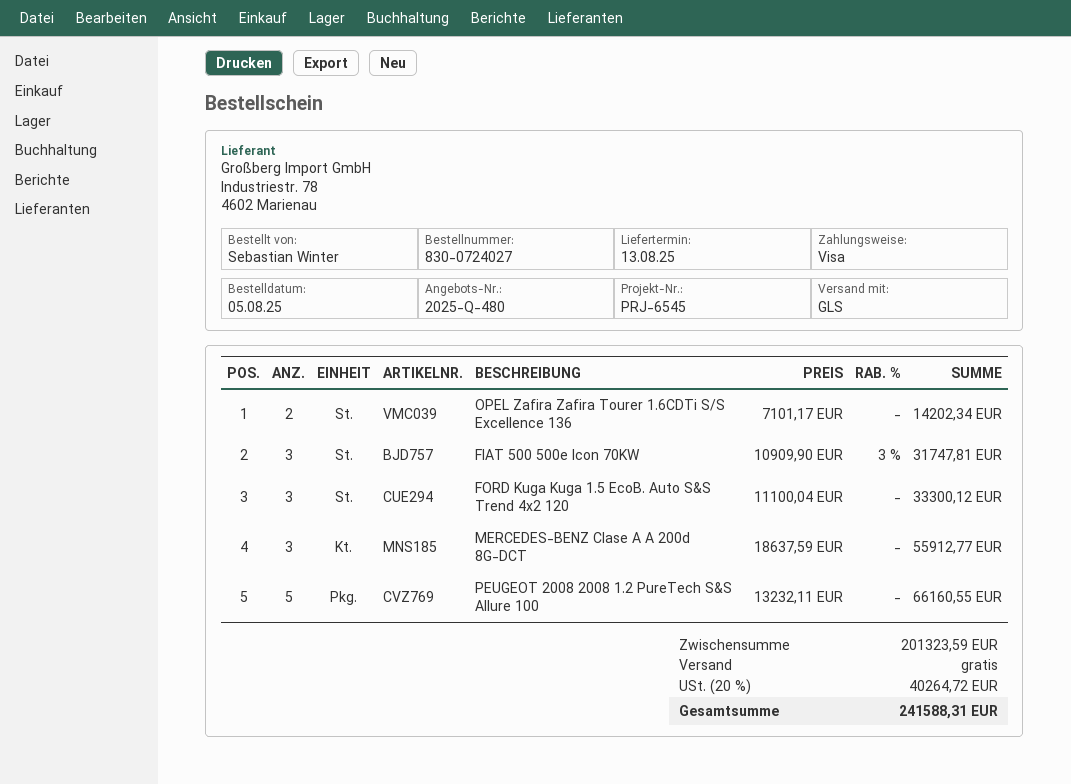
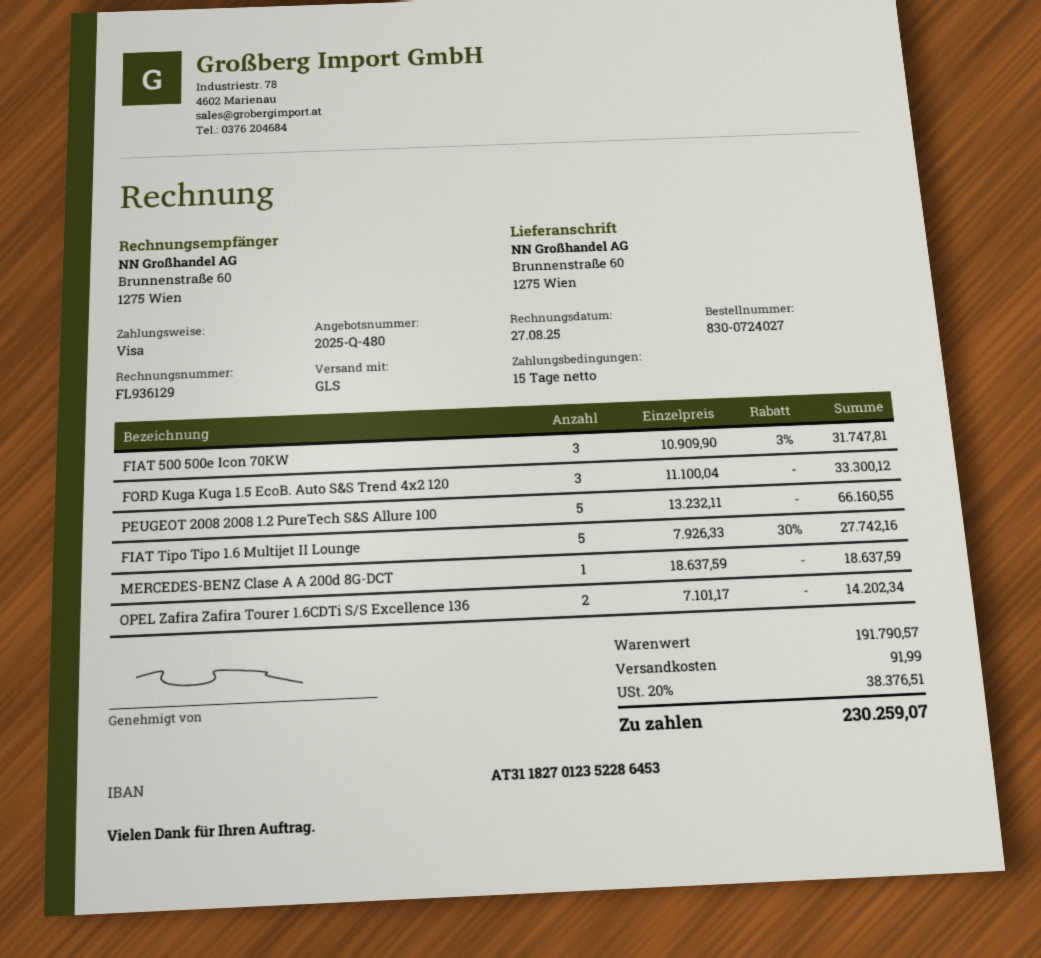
MERCEDES-BENZ Clase A A 200d 8G-DCT: 3 x 18637.59 = 55912.77 -> 1 x 18637.59 = 18637.59
FIAT Tipo Tipo 1.6 Multijet II Lounge: none -> 5 x 7926.33 - 30% = 27742.16
subtotal: 201323.59 -> 191790.57
shipping: 0.00 -> 91.99
tax: 20% = 40264.72 -> 20% = 38376.51
total: 241588.31 -> 230259.07

